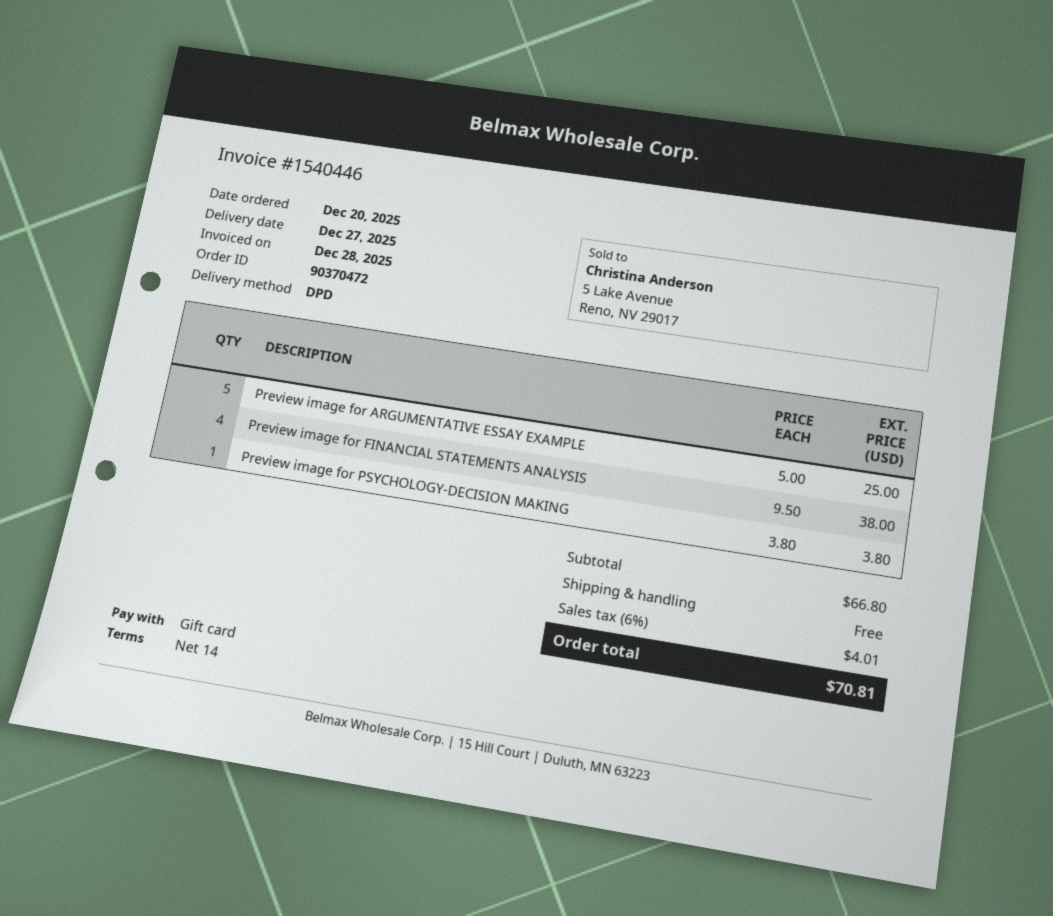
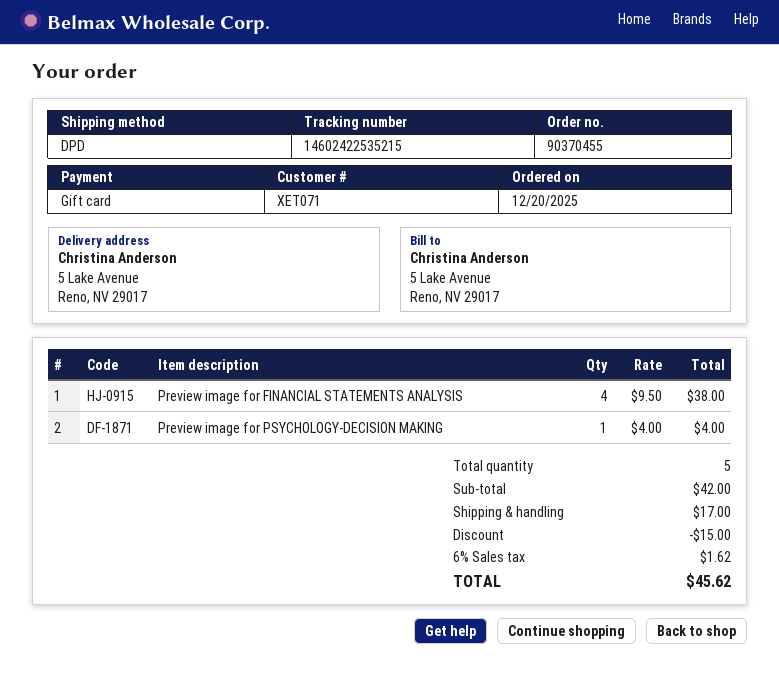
order number: 90370472 -> 90370455
Preview image for ARGUMENTATIVE ESSAY EXAMPLE: 5 x 5.00 = 25.00 -> none
Preview image for PSYCHOLOGY-DECISION MAKING: 1 x 3.80 = 3.80 -> 1 x 4.00 = 4.00
subtotal: 66.80 -> 42.00
discount: none -> 15.00
shipping: 0.00 -> 17.00
tax: 6% = 4.01 -> 6% = 1.62
total: 70.81 -> 45.62

